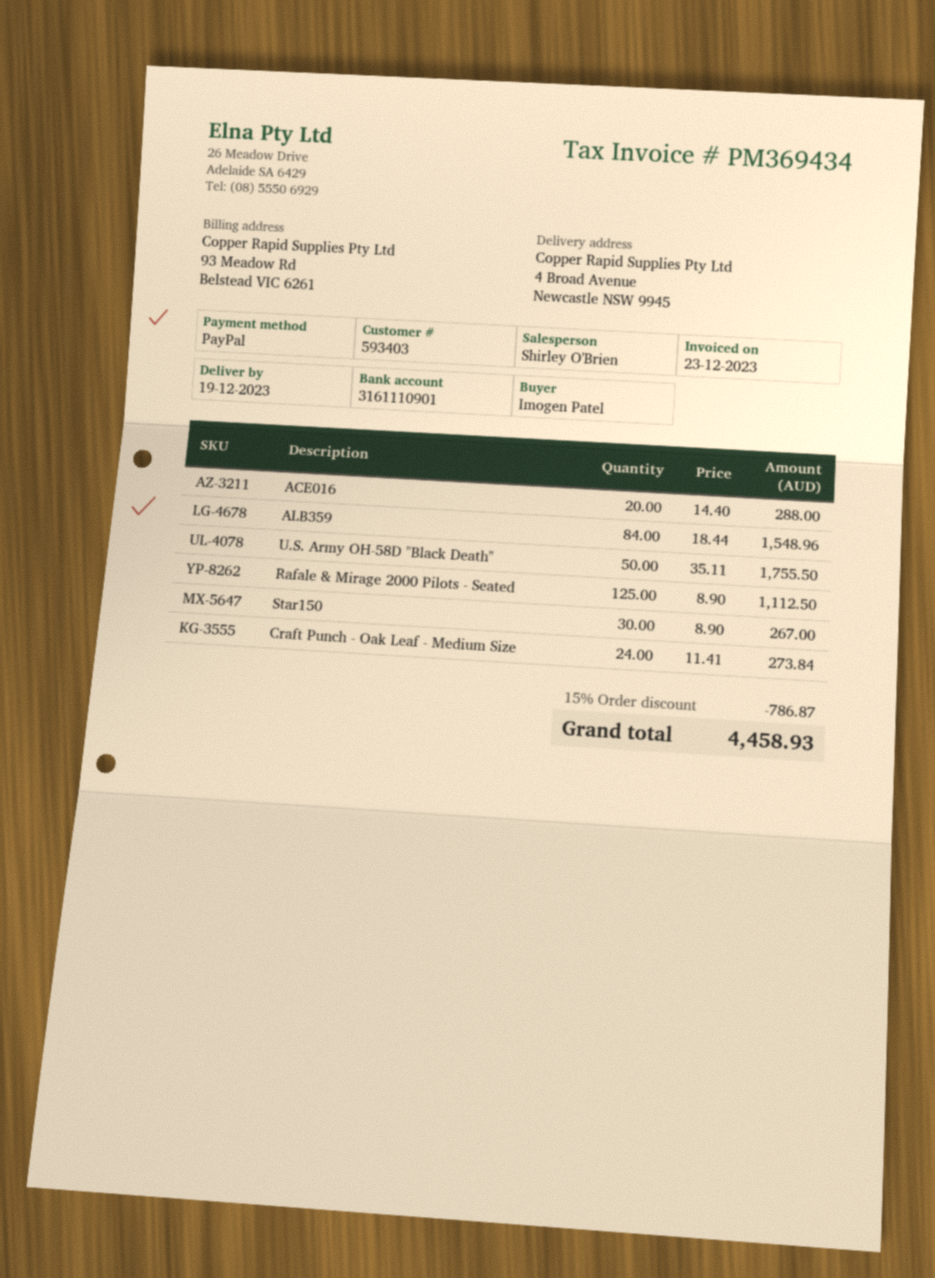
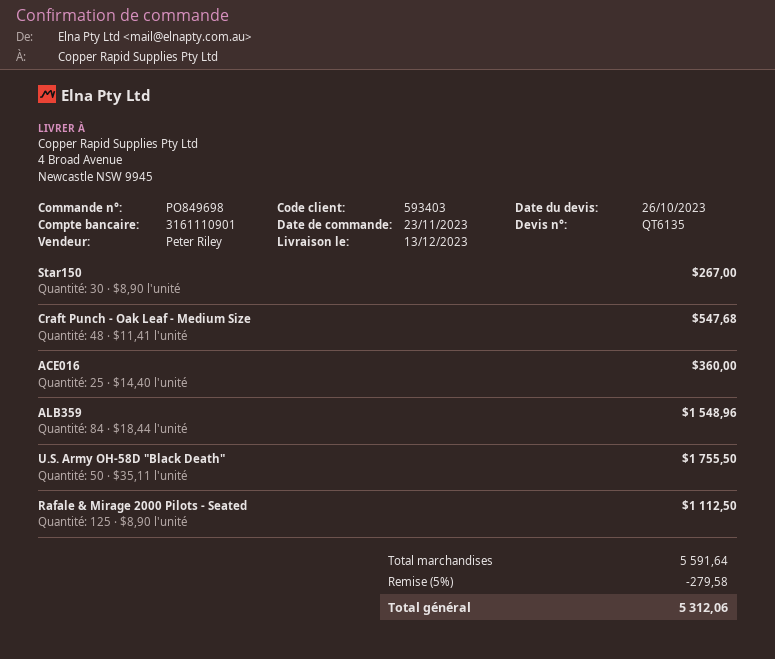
delivery date: 2023-12-19 -> 2023-12-13
sales rep: Shirley O'Brien -> Peter Riley
ACE016: 20 x 14.40 = 288.00 -> 25 x 14.40 = 360.00
Craft Punch - Oak Leaf - Medium Size: 24 x 11.41 = 273.84 -> 48 x 11.41 = 547.68
discount: 15% = 786.87 -> 5% = 279.58
total: 4458.93 -> 5312.06

